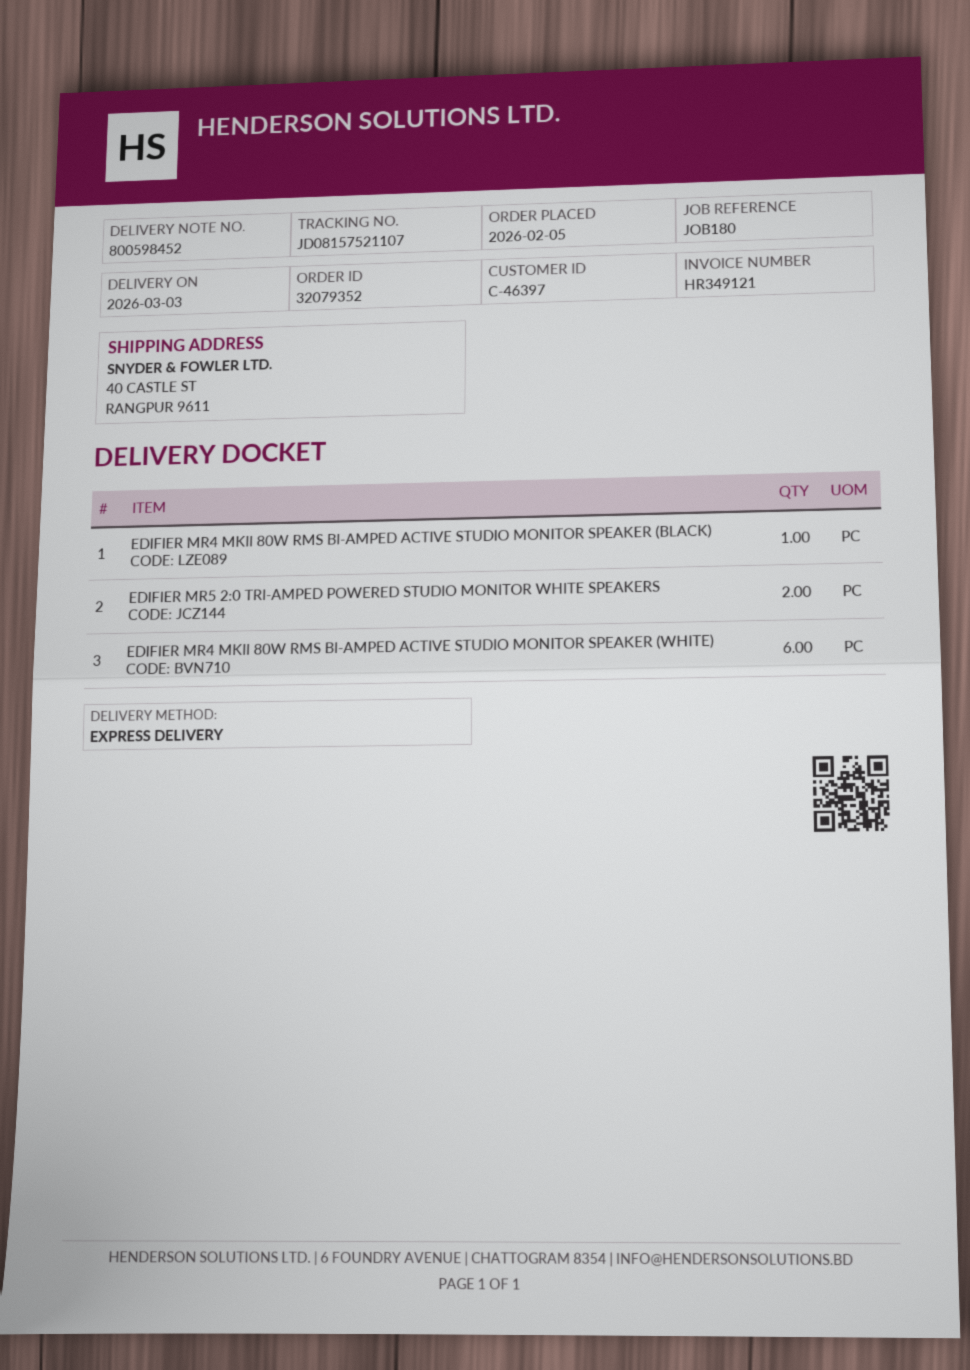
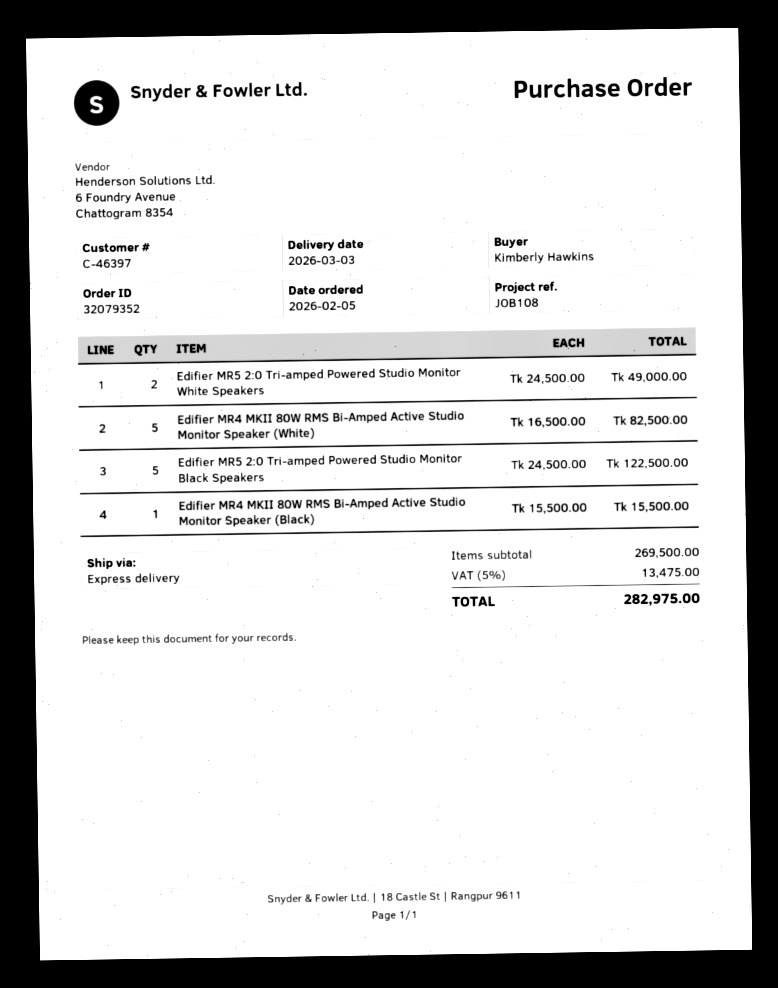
reference: JOB180 -> JOB108
EDIFIER MR4 MKII 80W RMS BI-AMPED ACTIVE STUDIO MONITOR SPEAKER (WHITE): 6 -> 5
Edifier MR5 2:0 Tri-amped Powered Studio Monitor Black Speakers: none -> 5

